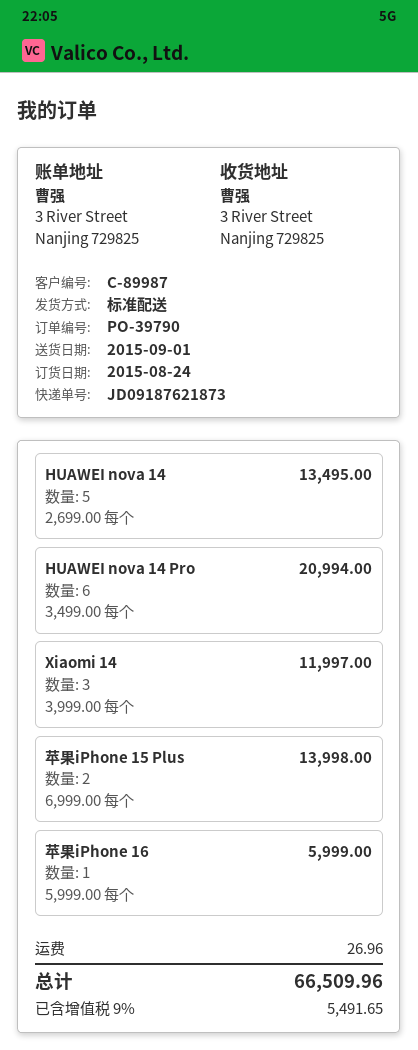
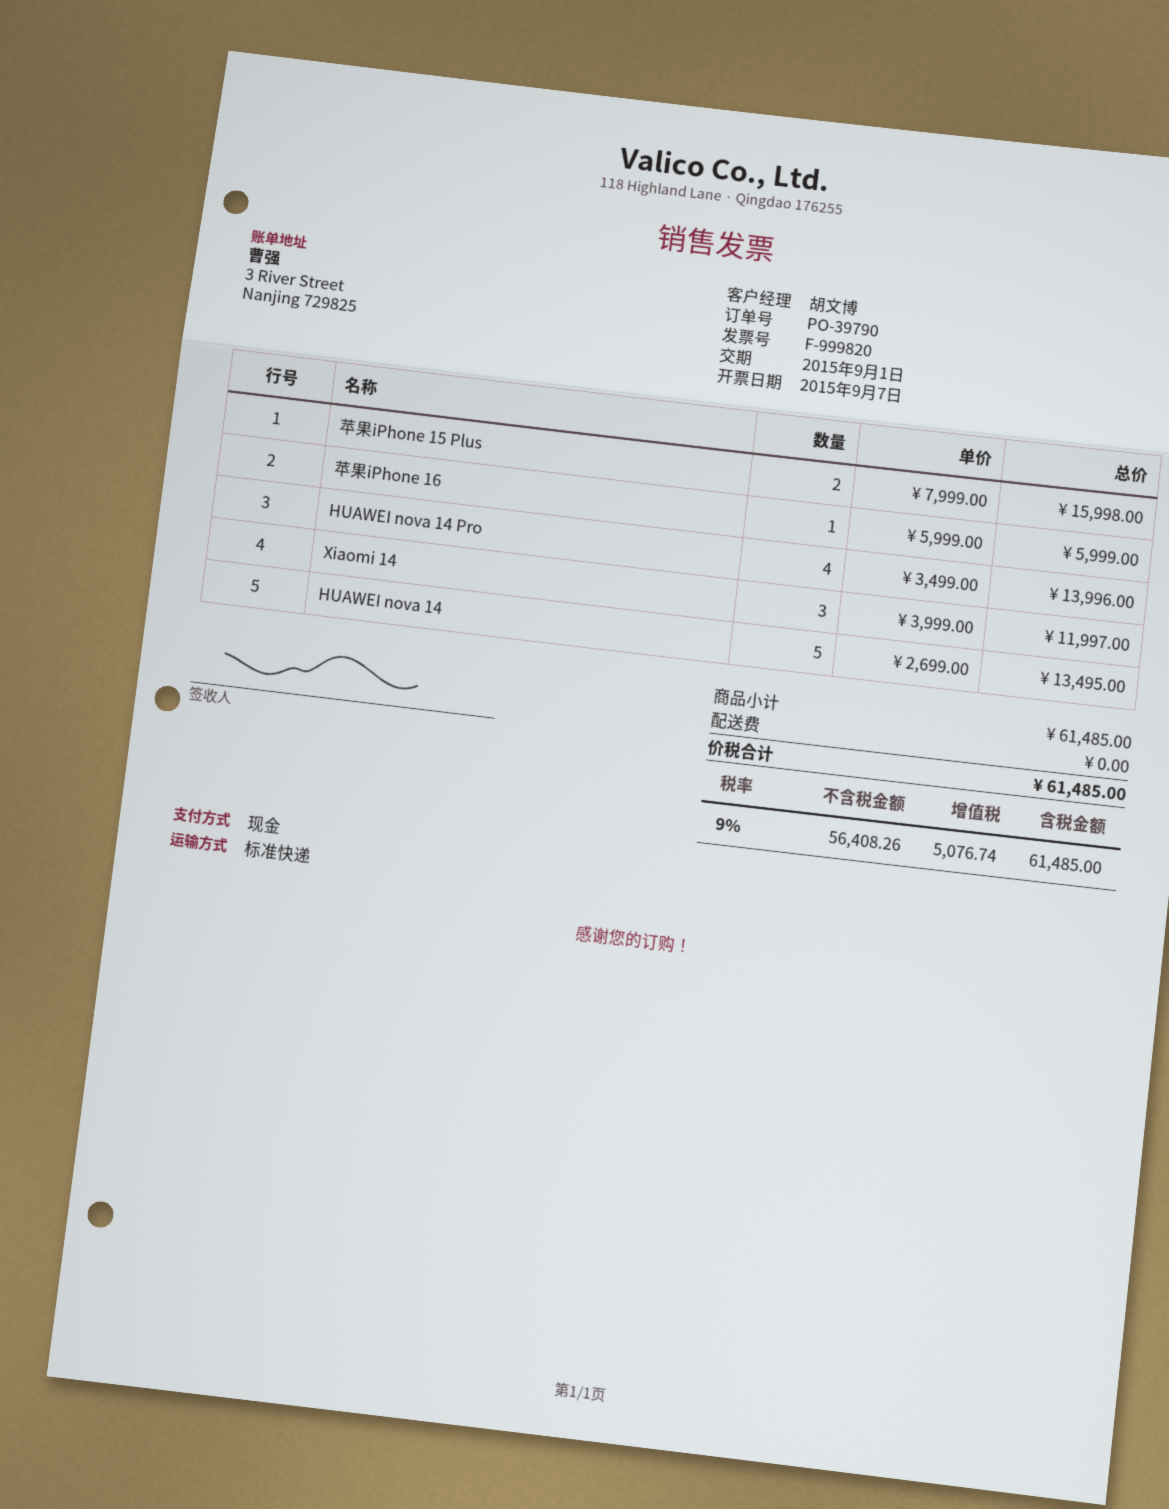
HUAWEI nova 14 Pro: 6 x 3499.00 = 20994.00 -> 4 x 3499.00 = 13996.00
苹果iPhone 15 Plus: 2 x 6999.00 = 13998.00 -> 2 x 7999.00 = 15998.00
shipping: 26.96 -> 0.00
tax: 9% = 5491.65 -> 9% = 5076.74
total: 66509.96 -> 61485.00

